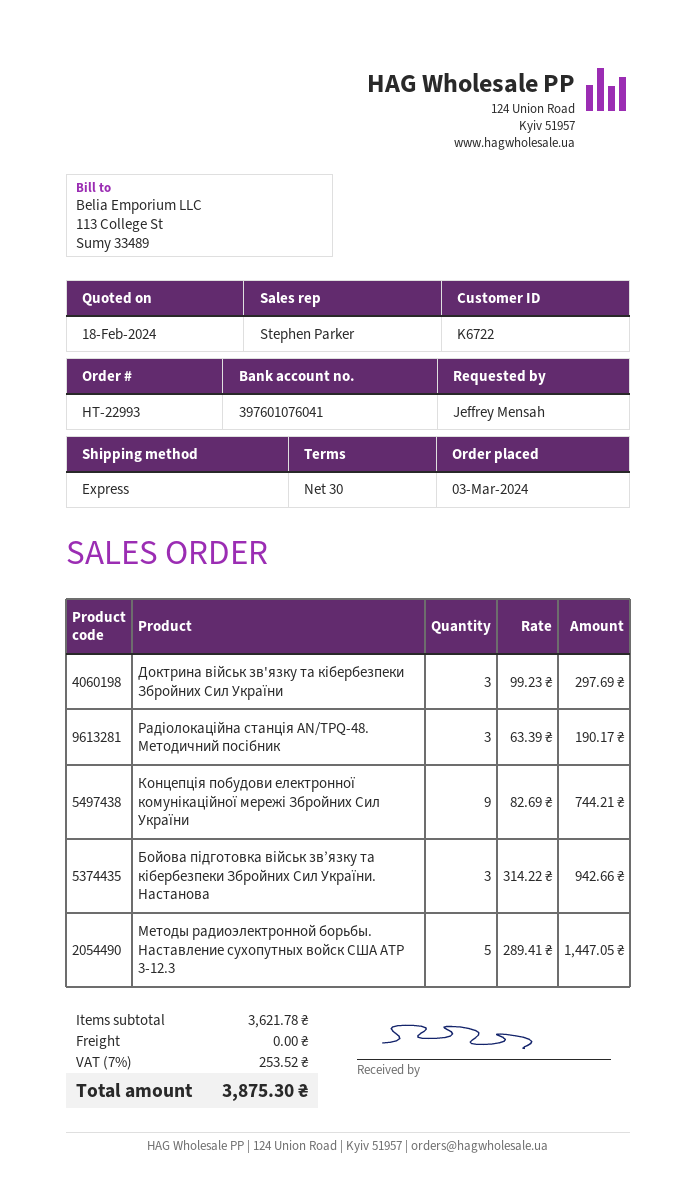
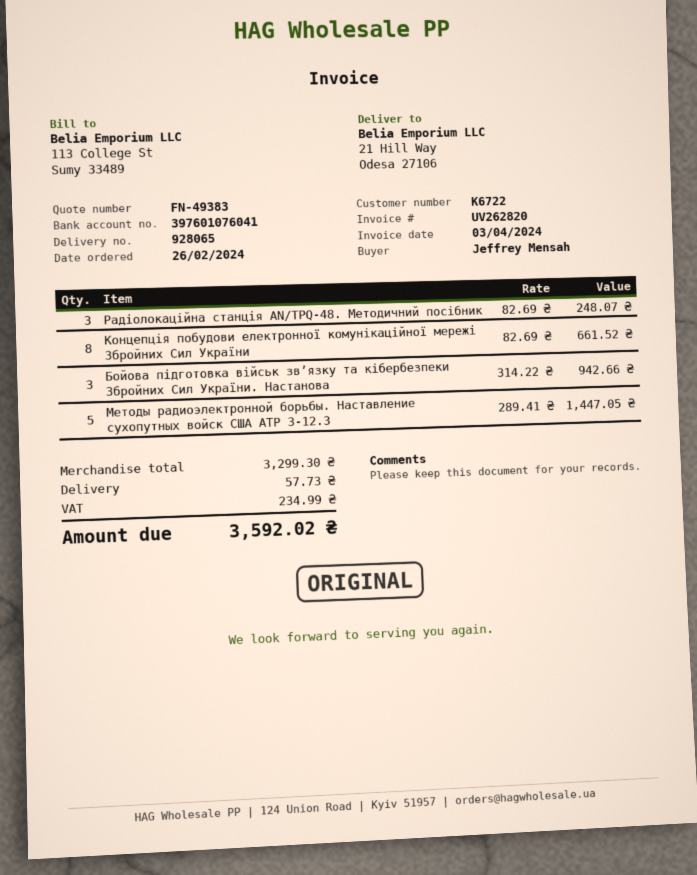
order date: 2024-03-03 -> 2024-02-26
Доктрина військ зв'язку та кібербезпеки Збройних Сил України: 3 x 99.23 = 297.69 -> none
Радіолокаційна станція AN/TPQ-48. Методичний посібник: 3 x 63.39 = 190.17 -> 3 x 82.69 = 248.07
Концепція побудови електронної комунікаційної мережі Збройних Сил України: 9 x 82.69 = 744.21 -> 8 x 82.69 = 661.52
subtotal: 3621.78 -> 3299.30
shipping: 0.00 -> 57.73
tax: 253.52 -> 234.99
total: 3875.30 -> 3592.02

